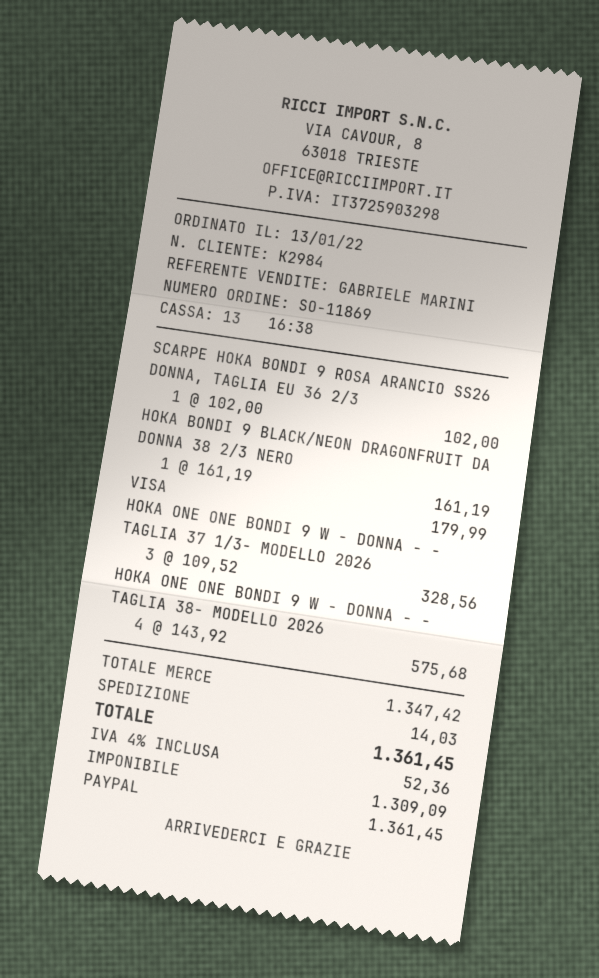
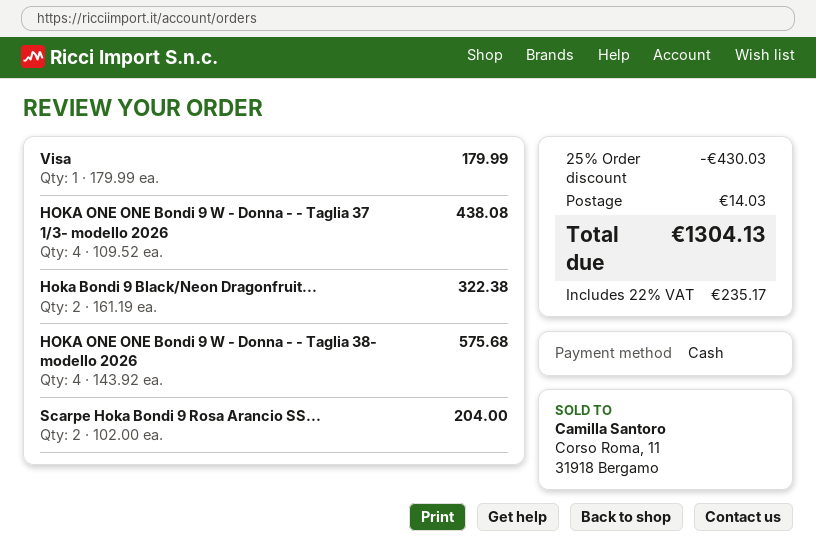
payment method: PayPal -> cash
SCARPE HOKA BONDI 9 ROSA ARANCIO SS26 DONNA, TAGLIA EU 36 2/3: 1 x 102.00 = 102.00 -> 2 x 102.00 = 204.00
HOKA BONDI 9 BLACK/NEON DRAGONFRUIT DA DONNA 38 2/3 NERO: 1 x 161.19 = 161.19 -> 2 x 161.19 = 322.38
HOKA ONE ONE BONDI 9 W - DONNA - - TAGLIA 37 1/3- MODELLO 2026: 3 x 109.52 = 328.56 -> 4 x 109.52 = 438.08
discount: none -> 25% = 430.03
tax: 4% = 52.36 -> 22% = 235.17
total: 1361.45 -> 1304.13

